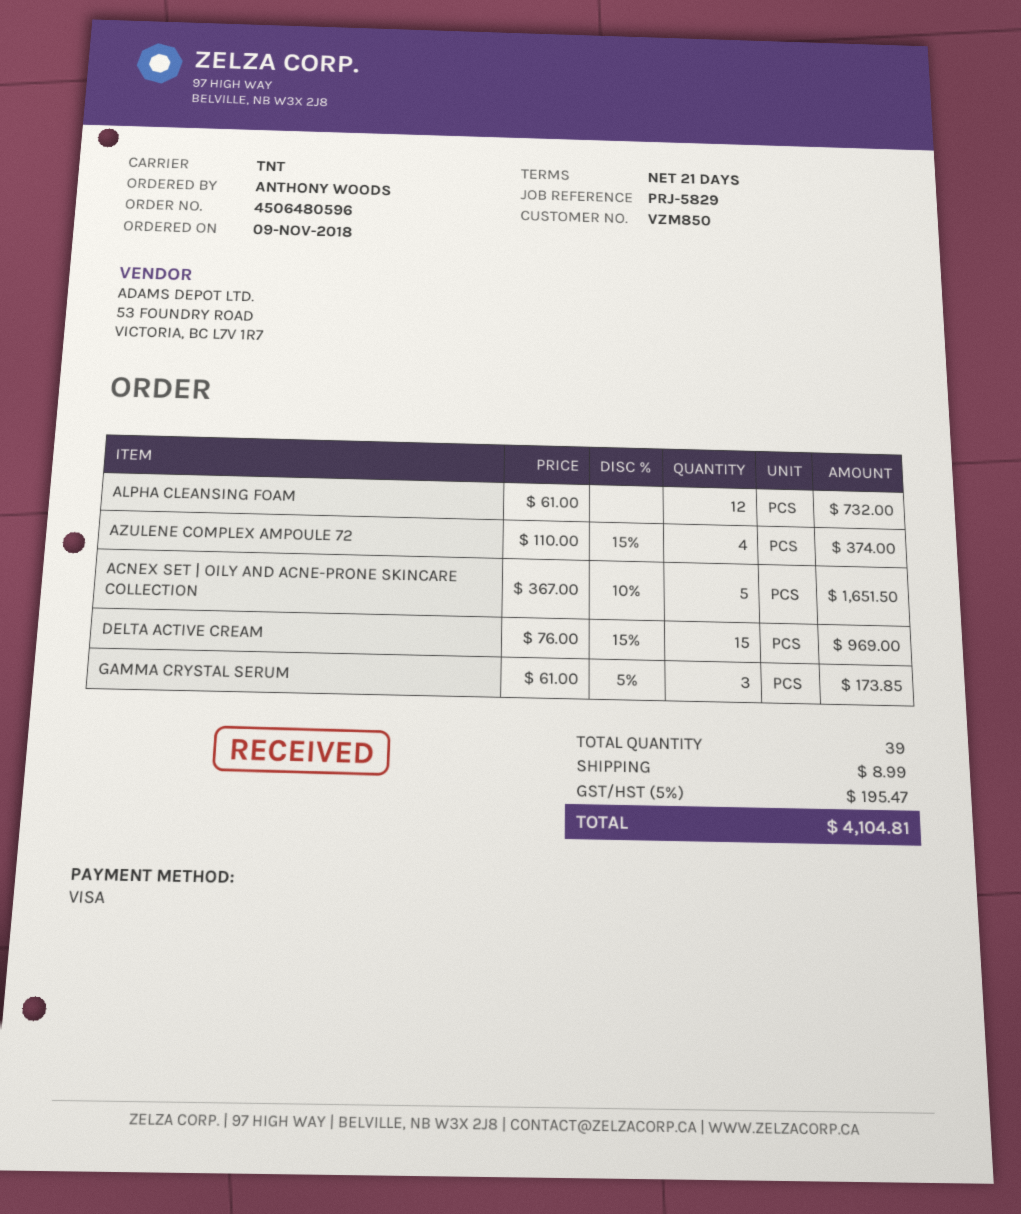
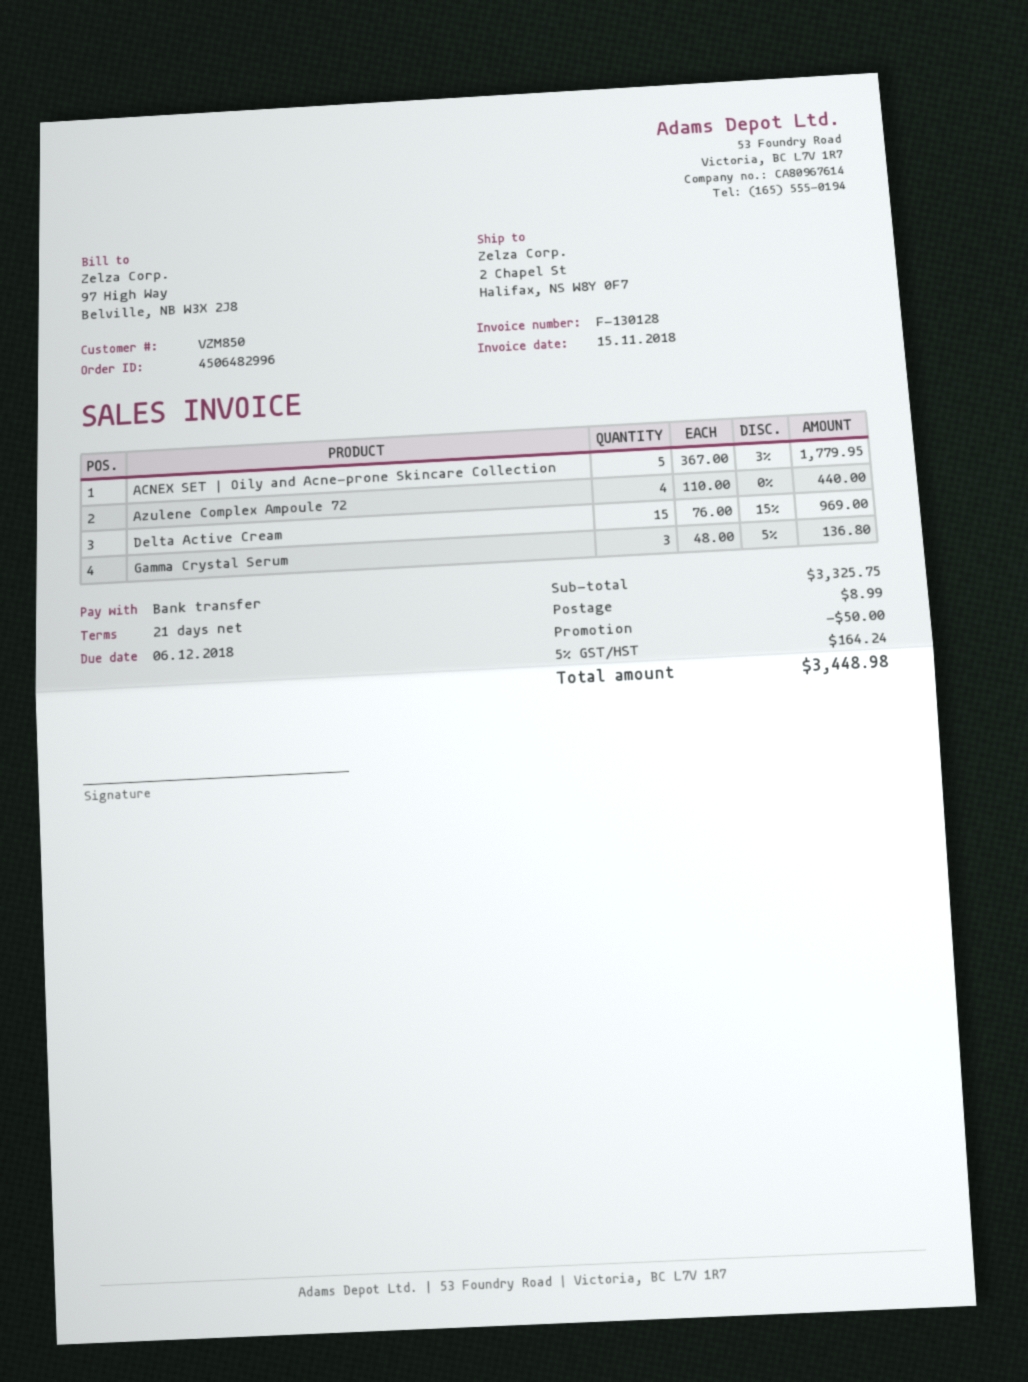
order number: 4506480596 -> 4506482996
payment method: Visa -> bank transfer
ALPHA CLEANSING FOAM: 12 x 61.00 = 732.00 -> none
AZULENE COMPLEX AMPOULE 72: 4 x 110.00 - 15% = 374.00 -> 4 x 110.00 = 440.00
ACNEX SET | OILY AND ACNE-PRONE SKINCARE COLLECTION: 5 x 367.00 - 10% = 1651.50 -> 5 x 367.00 - 3% = 1779.95
GAMMA CRYSTAL SERUM: 3 x 61.00 - 5% = 173.85 -> 3 x 48.00 - 5% = 136.80
discount: none -> 50.00
tax: 5% = 195.47 -> 5% = 164.24
total: 4104.81 -> 3448.98

